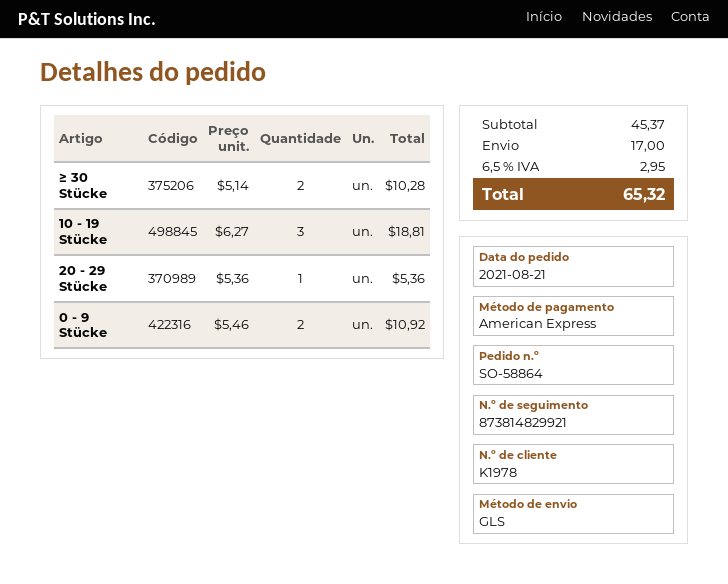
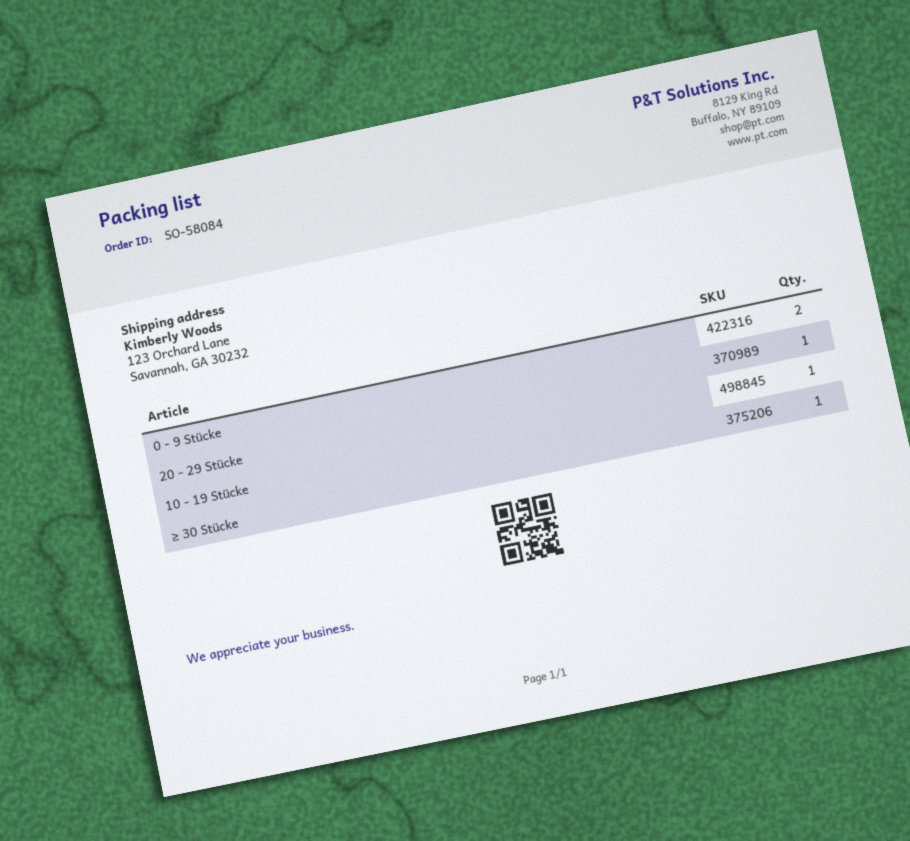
order number: SO-58864 -> SO-58084
≥ 30 Stücke: 2 -> 1
10 - 19 Stücke: 3 -> 1

